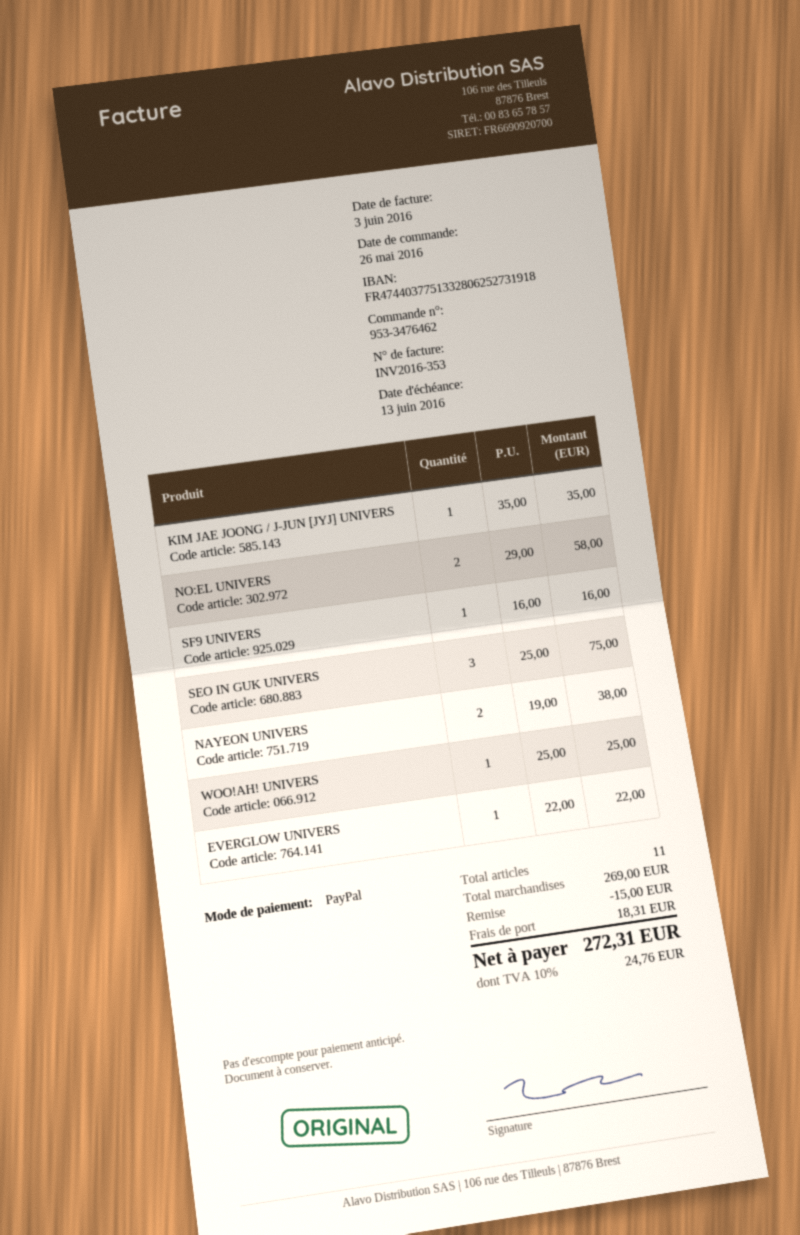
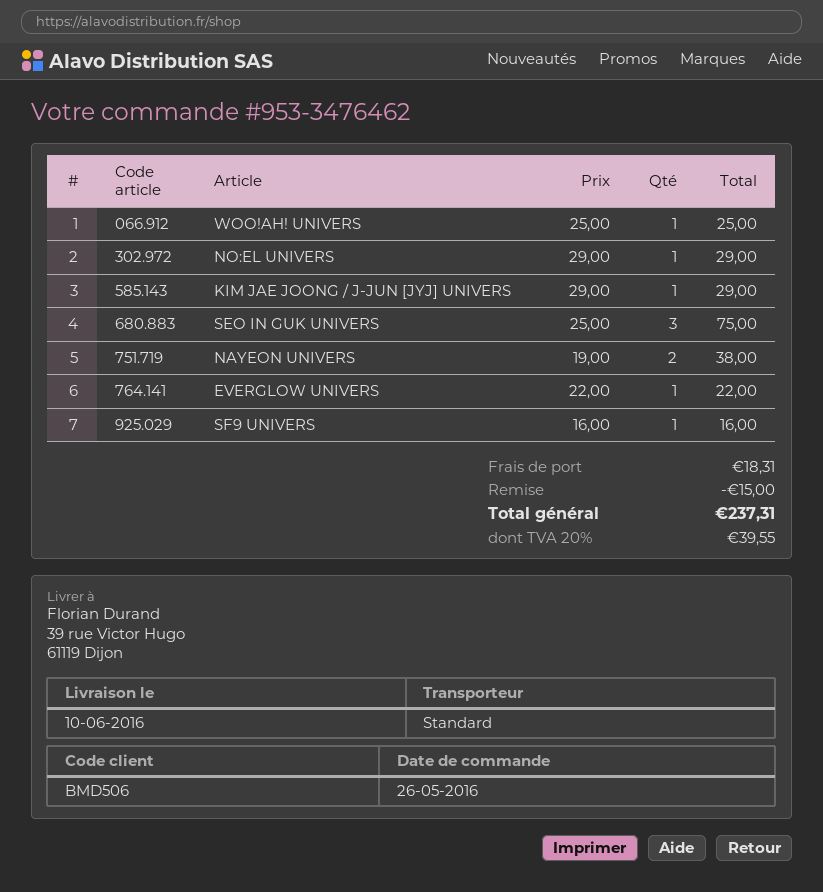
KIM JAE JOONG / J-JUN [JYJ] UNIVERS: 1 x 35.00 = 35.00 -> 1 x 29.00 = 29.00
NO:EL UNIVERS: 2 x 29.00 = 58.00 -> 1 x 29.00 = 29.00
tax: 10% = 24.76 -> 20% = 39.55
total: 272.31 -> 237.31

